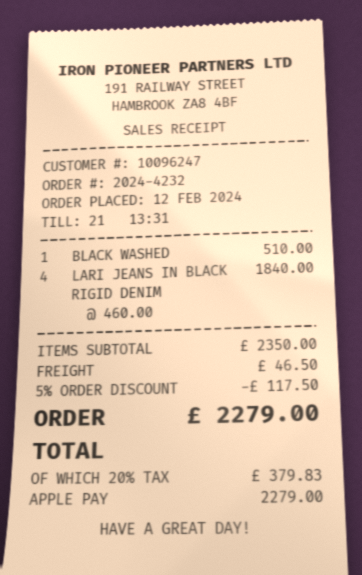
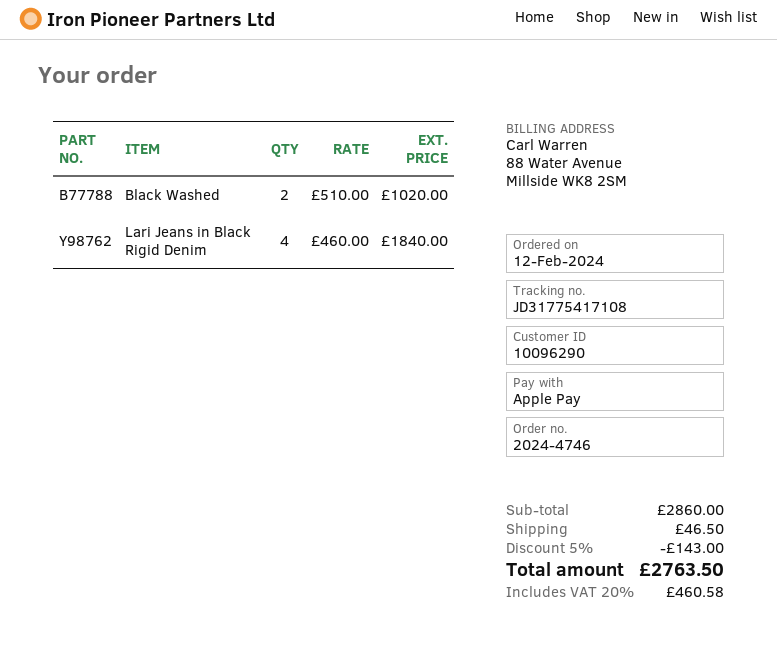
order number: 2024-4232 -> 2024-4746
customer number: 10096247 -> 10096290
BLACK WASHED: 1 x 510.00 = 510.00 -> 2 x 510.00 = 1020.00
subtotal: 2350.00 -> 2860.00
discount: 5% = 117.50 -> 5% = 143.00
tax: 20% = 379.83 -> 20% = 460.58
total: 2279.00 -> 2763.50

